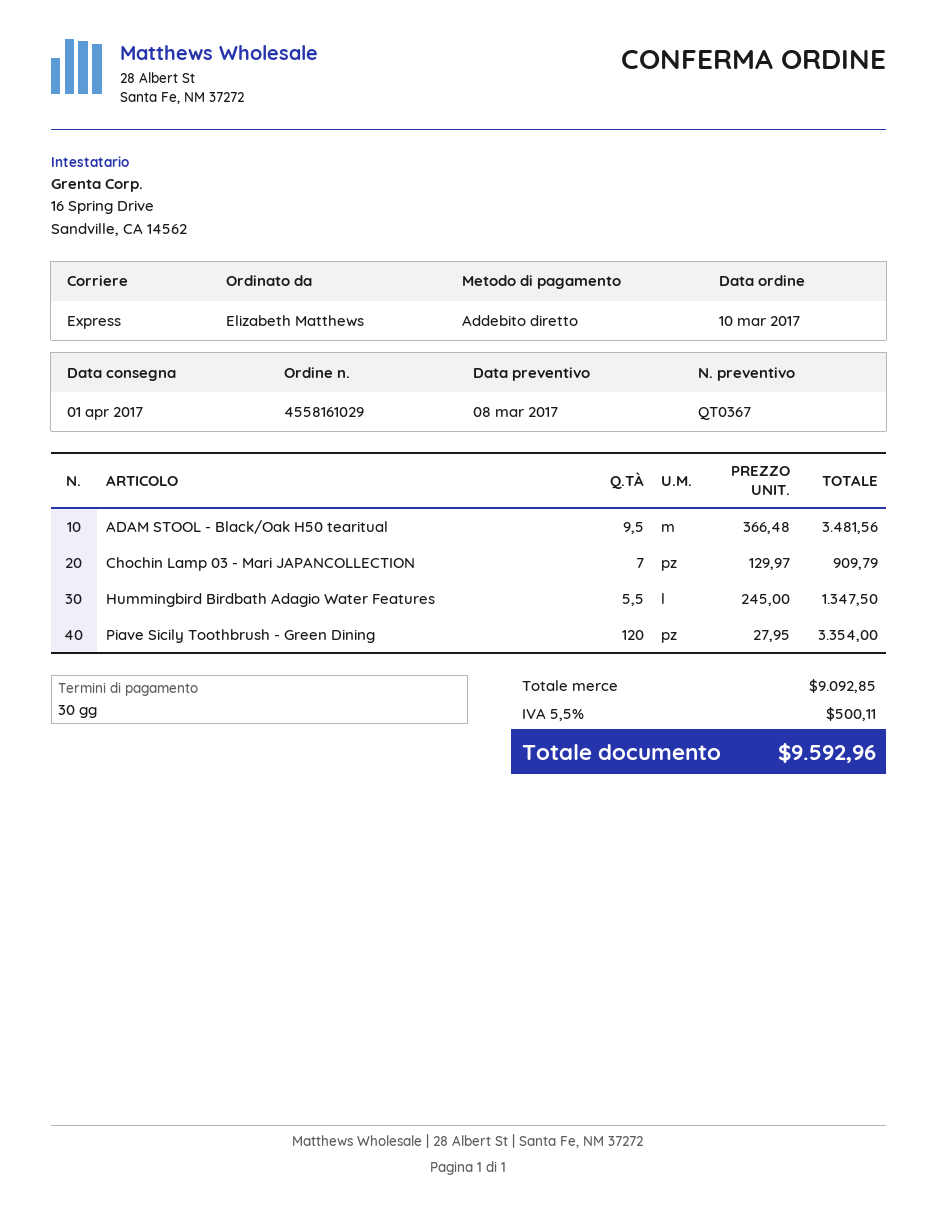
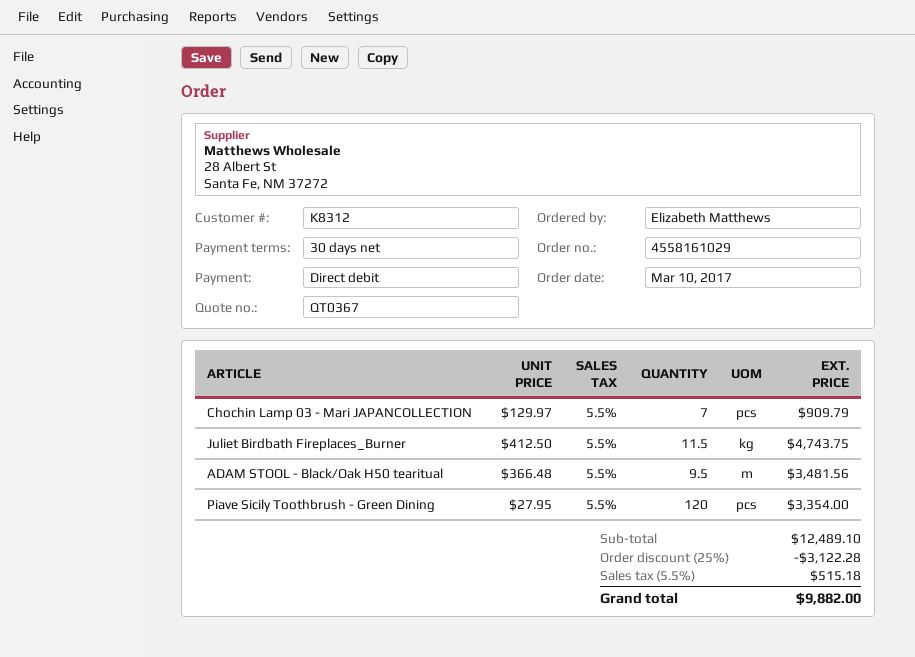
Hummingbird Birdbath Adagio Water Features: 5.5 x 245.00 = 1347.50 -> none
Juliet Birdbath Fireplaces_Burner: none -> 11.5 x 412.50 = 4743.75
subtotal: 9092.85 -> 12489.10
discount: none -> 25% = 3122.28
tax: 5.5% = 500.11 -> 5.5% = 515.18
total: 9592.96 -> 9882.00

